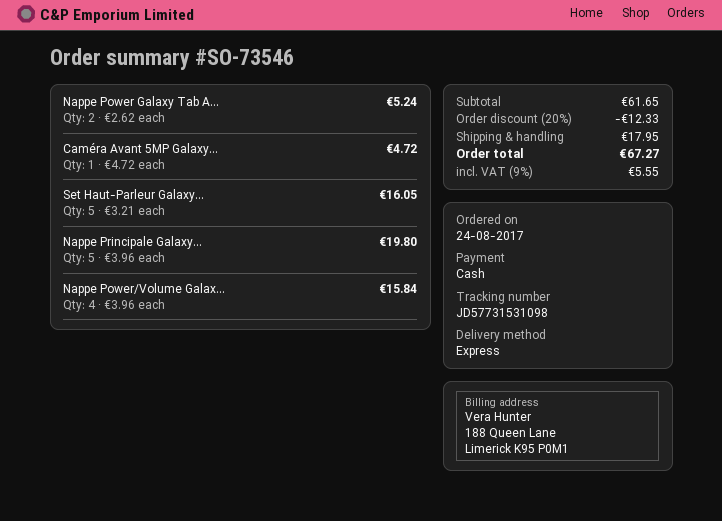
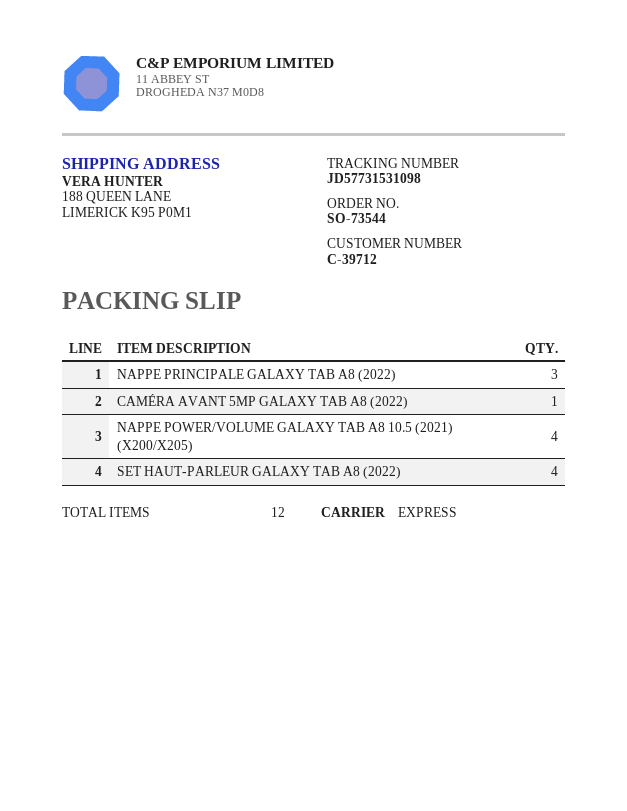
order number: SO-73546 -> SO-73544
Nappe Power Galaxy Tab A...: 2 -> none
Set Haut-Parleur Galaxy...: 5 -> 4
Nappe Principale Galaxy...: 5 -> 3

